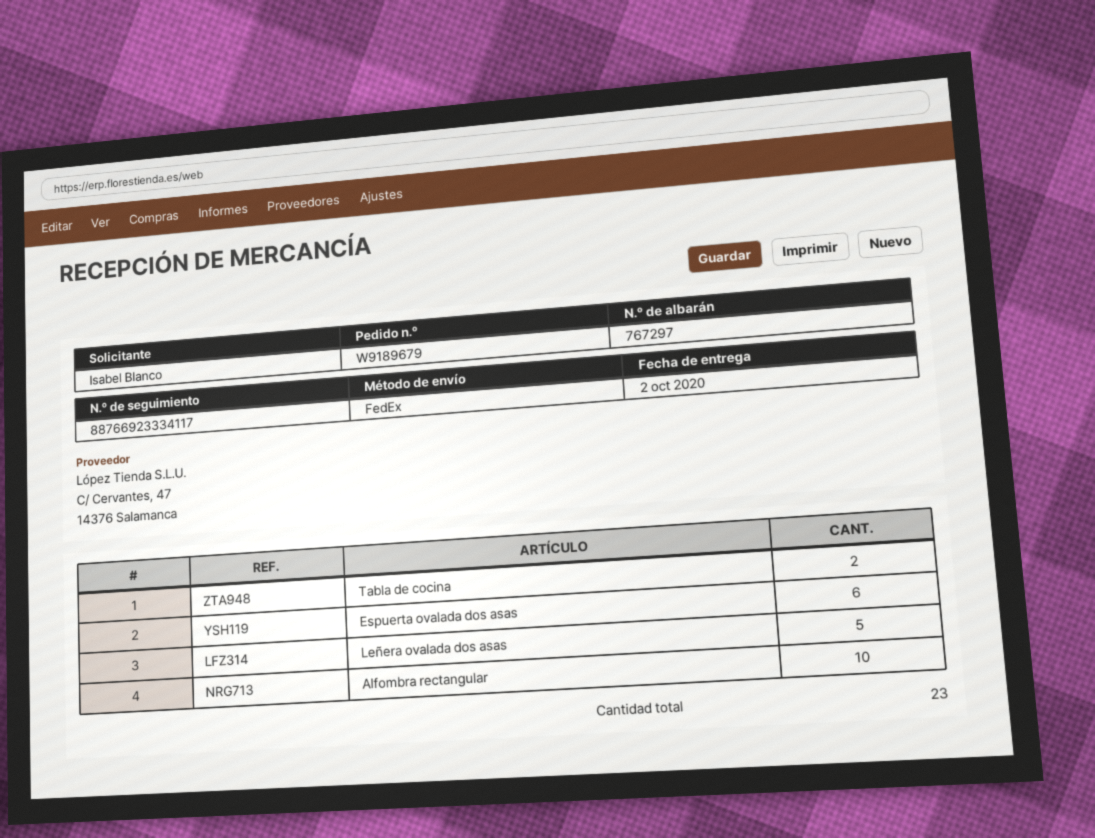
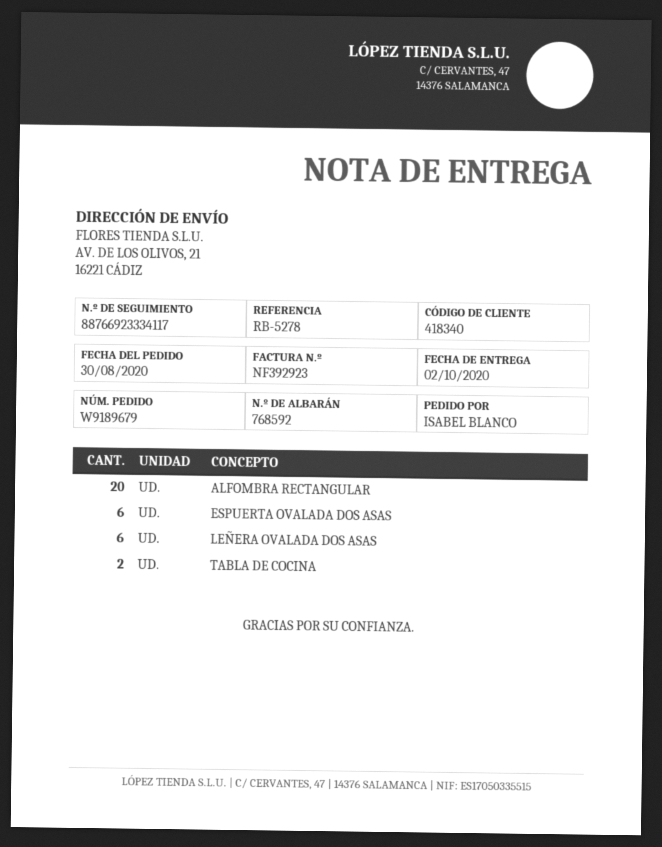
delivery note number: 767297 -> 768592
Leñera ovalada dos asas: 5 -> 6
Alfombra rectangular: 10 -> 20

